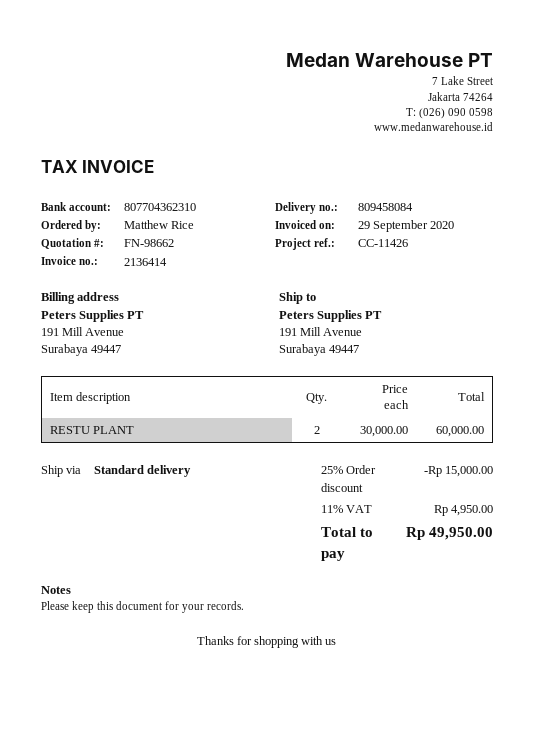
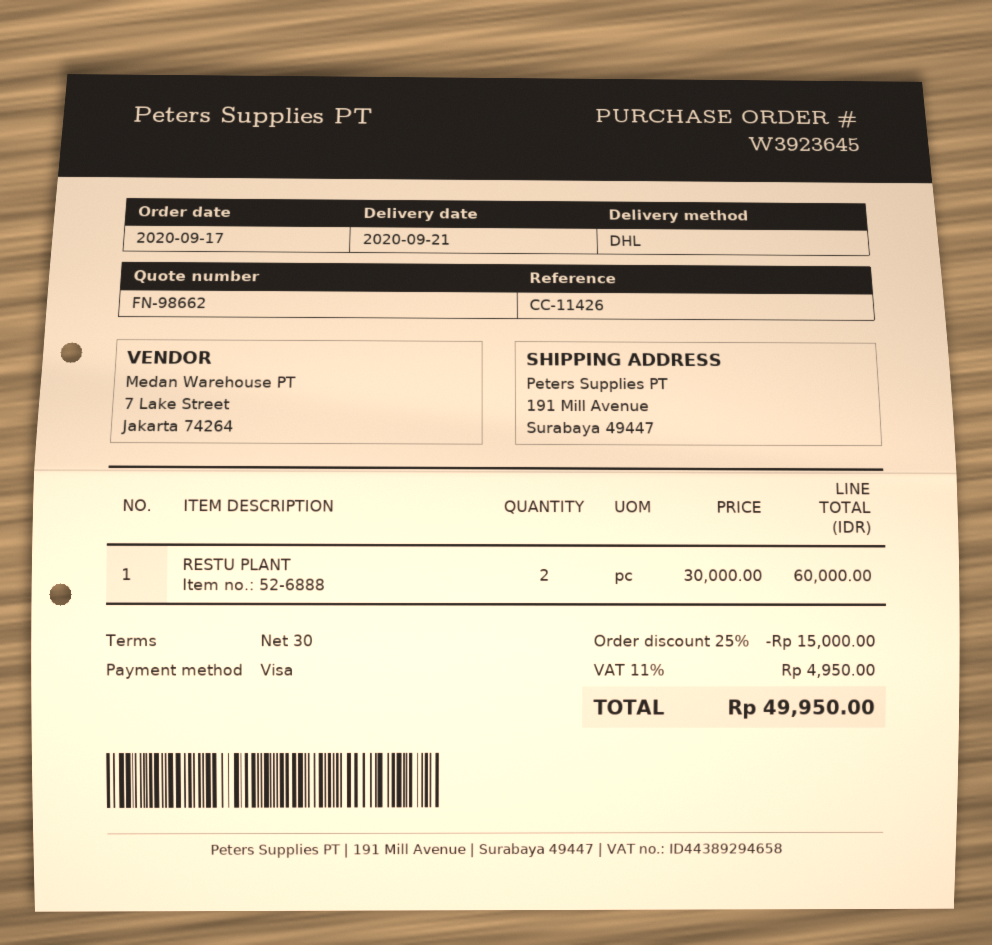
shipping method: standard -> DHL

